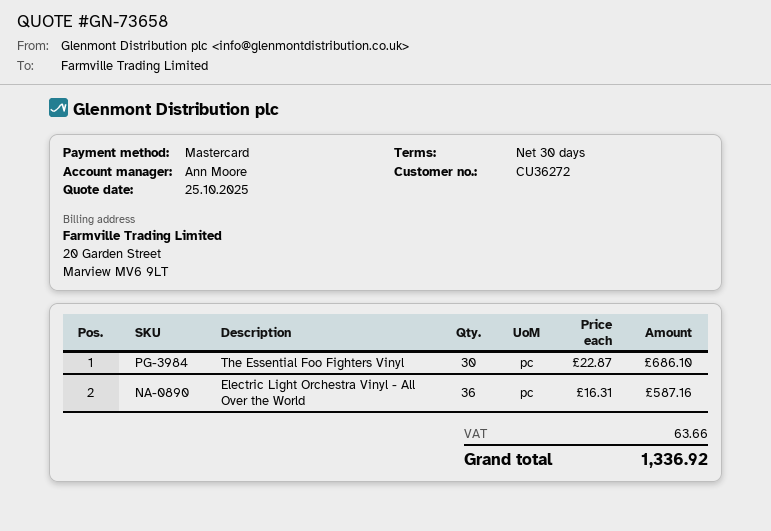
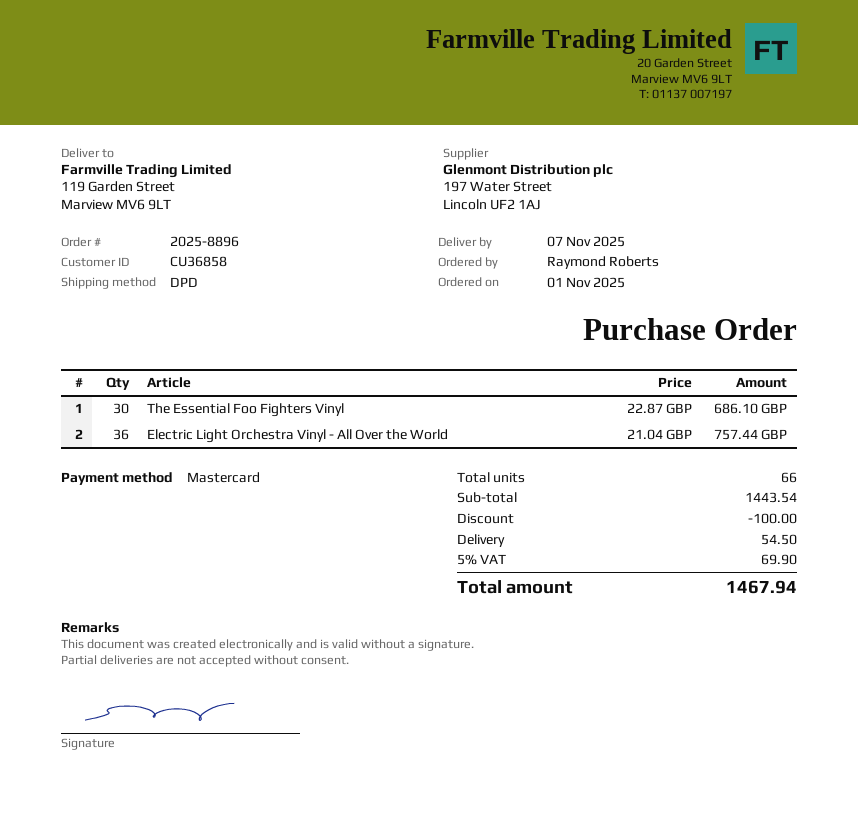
customer number: CU36272 -> CU36858
Electric Light Orchestra Vinyl - All Over the World: 36 x 16.31 = 587.16 -> 36 x 21.04 = 757.44
discount: none -> 100.00
shipping: none -> 54.50
tax: 63.66 -> 69.90
total: 1336.92 -> 1467.94

